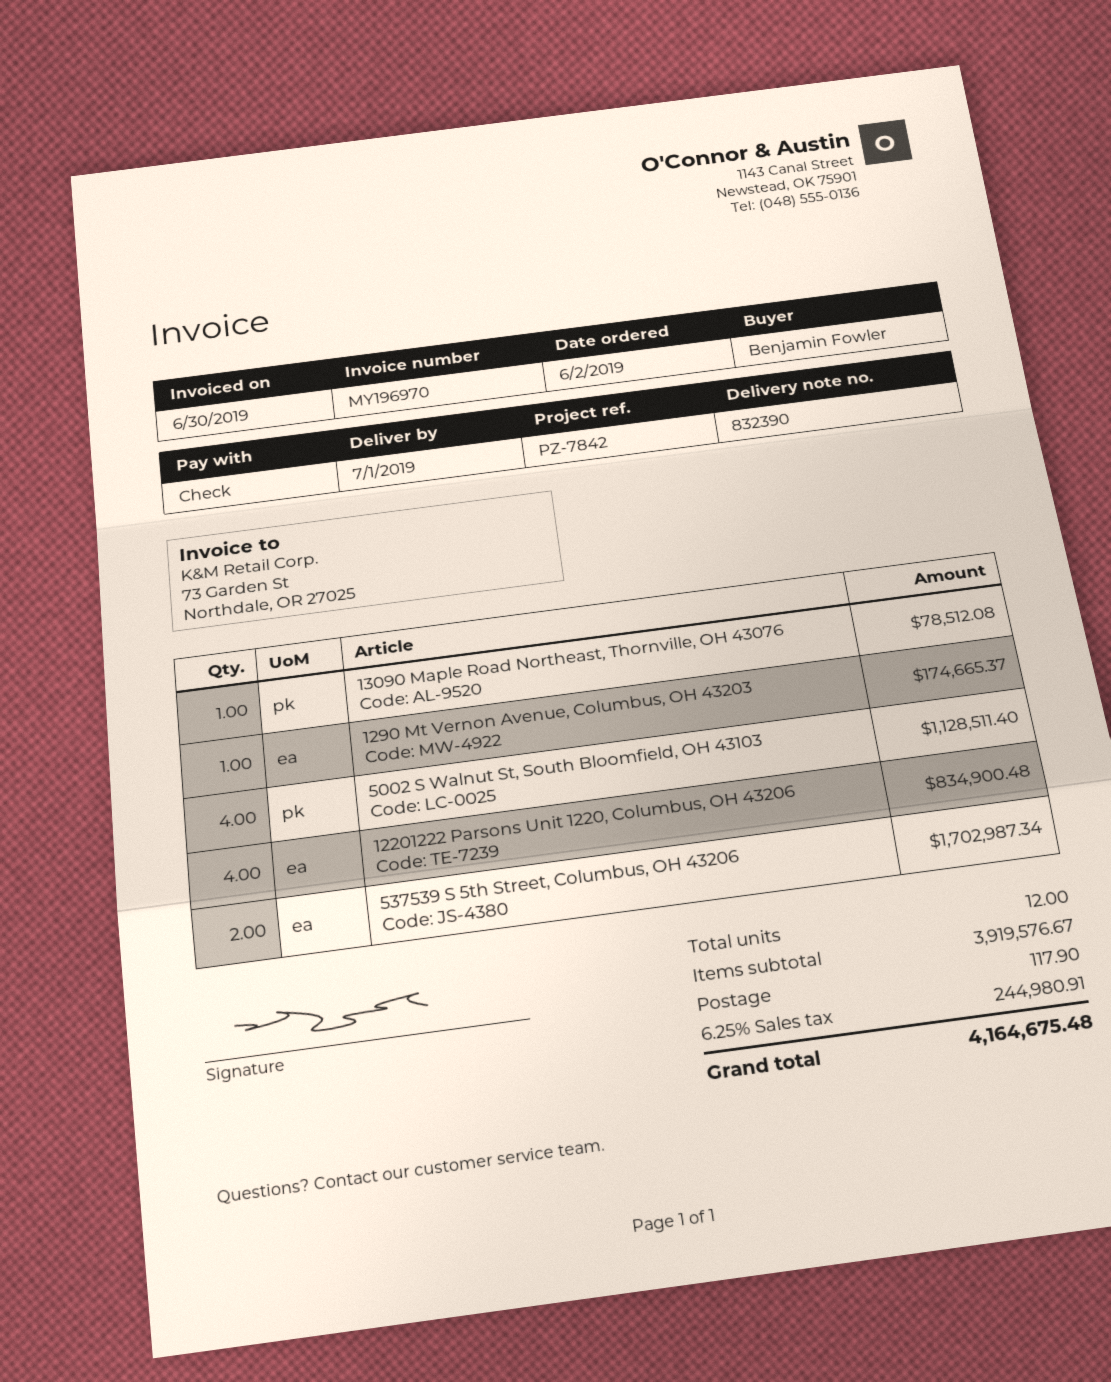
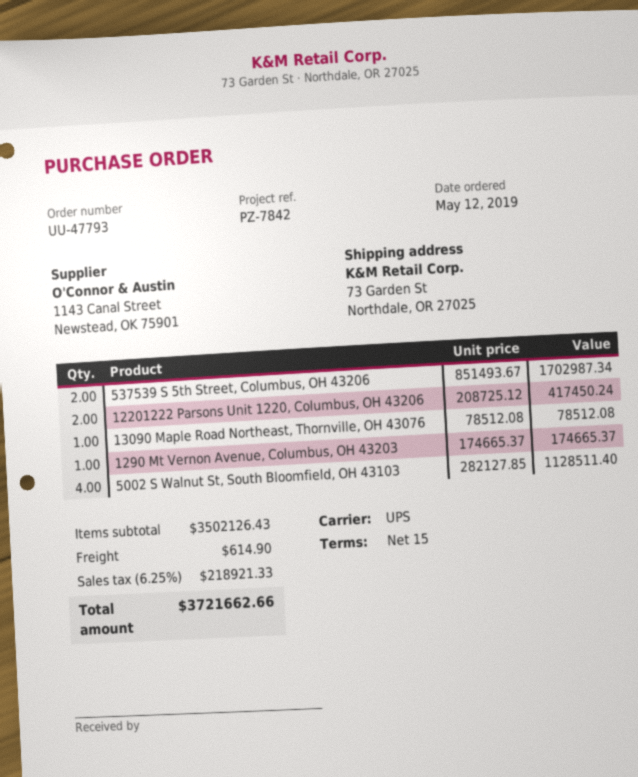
order date: 2019-06-02 -> 2019-05-12
12201222 Parsons Unit 1220, Columbus, OH 43206: 4 for 834900.48 -> 2 for 417450.24
subtotal: 3919576.67 -> 3502126.43
shipping: 117.90 -> 614.90
tax: 6.25% = 244980.91 -> 6.25% = 218921.33
total: 4164675.48 -> 3721662.66

